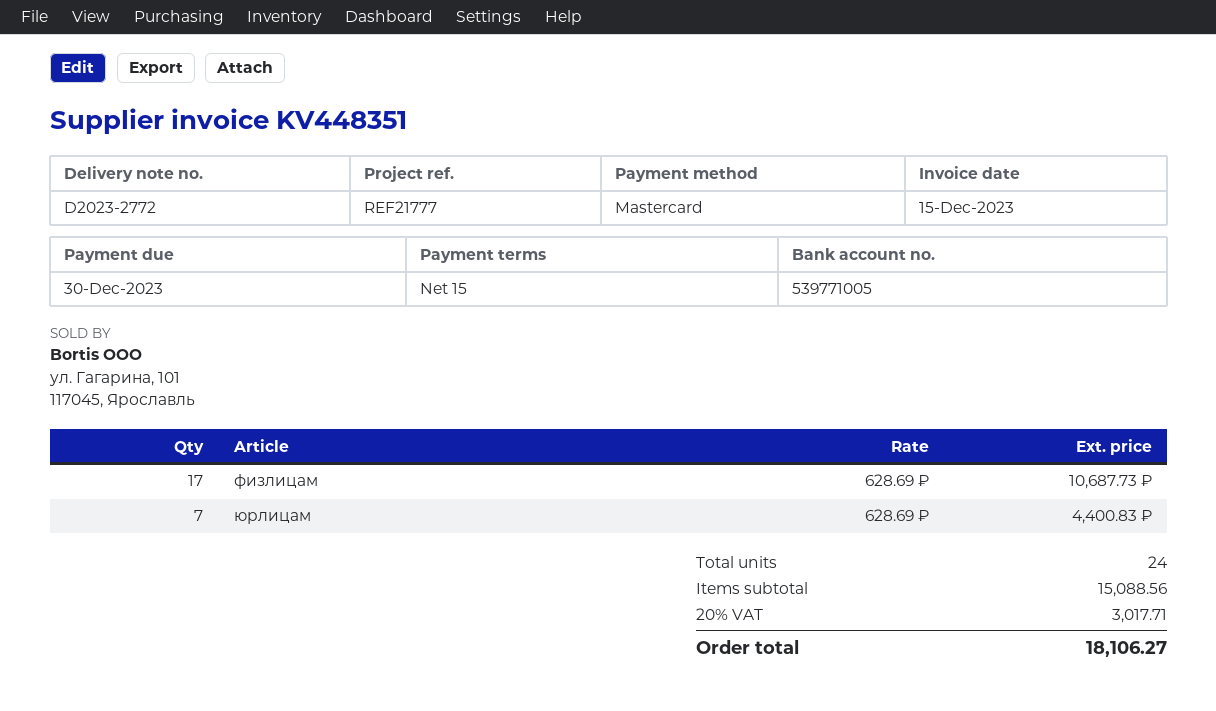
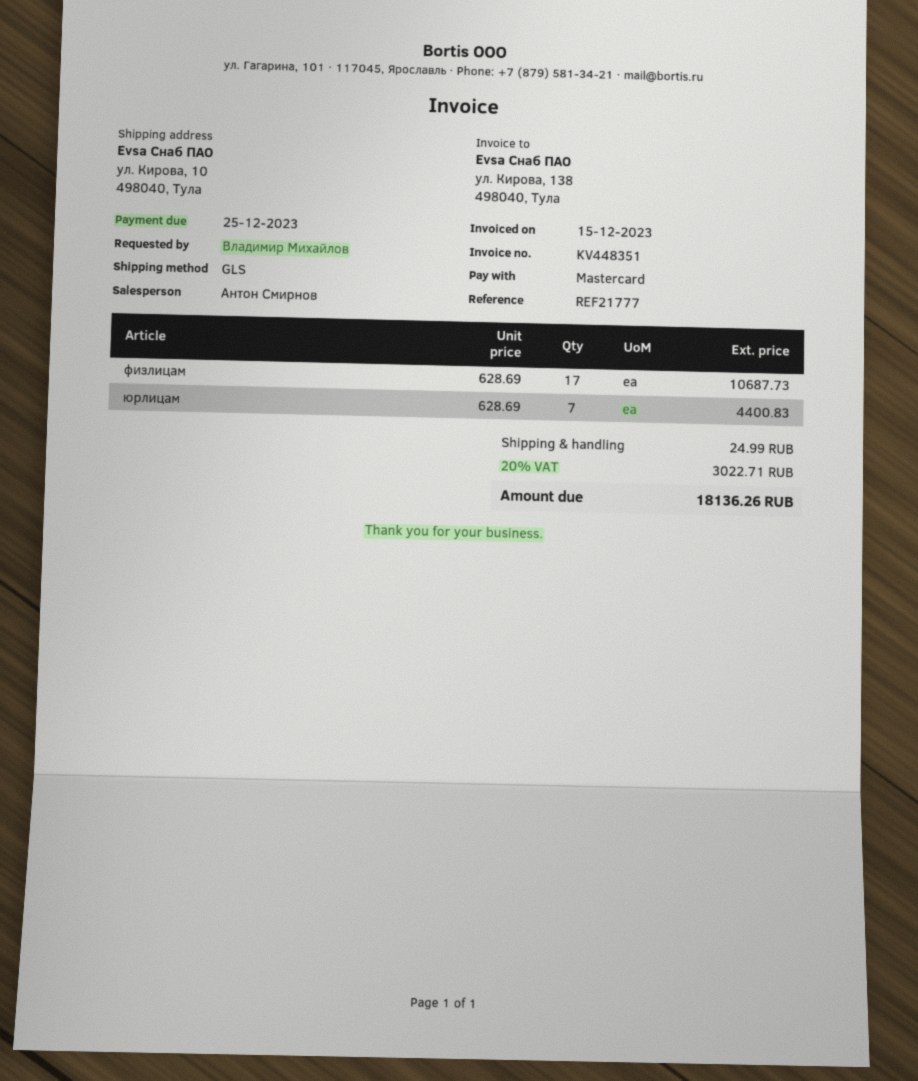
due date: 2023-12-30 -> 2023-12-25
shipping: none -> 24.99
tax: 20% = 3017.71 -> 20% = 3022.71
total: 18106.27 -> 18136.26

